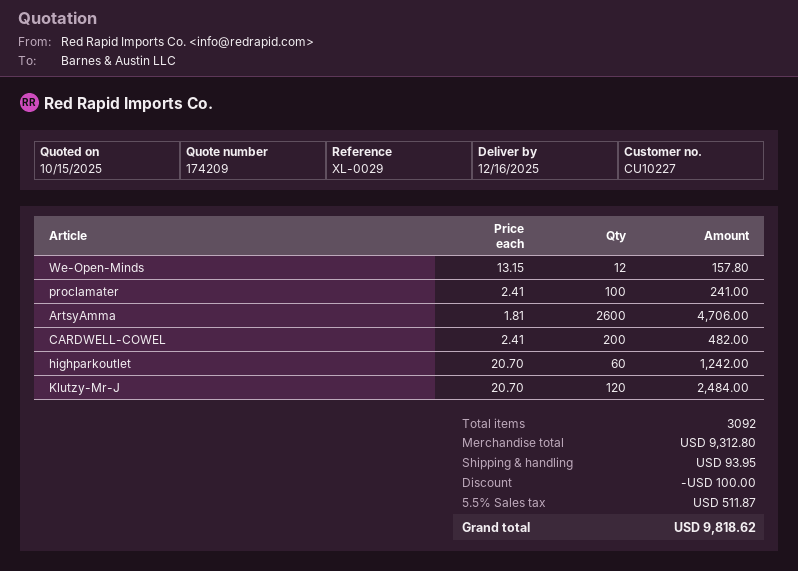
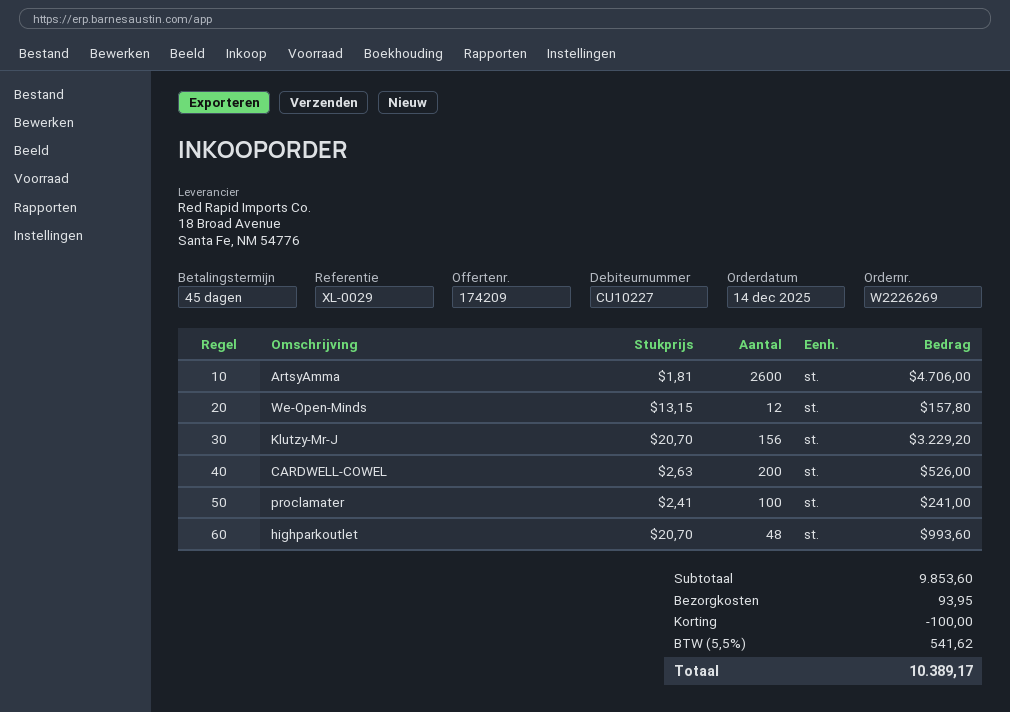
CARDWELL-COWEL: 200 x 2.41 = 482.00 -> 200 x 2.63 = 526.00
highparkoutlet: 60 x 20.70 = 1242.00 -> 48 x 20.70 = 993.60
Klutzy-Mr-J: 120 x 20.70 = 2484.00 -> 156 x 20.70 = 3229.20
subtotal: 9312.80 -> 9853.60
tax: 5.5% = 511.87 -> 5.5% = 541.62
total: 9818.62 -> 10389.17

